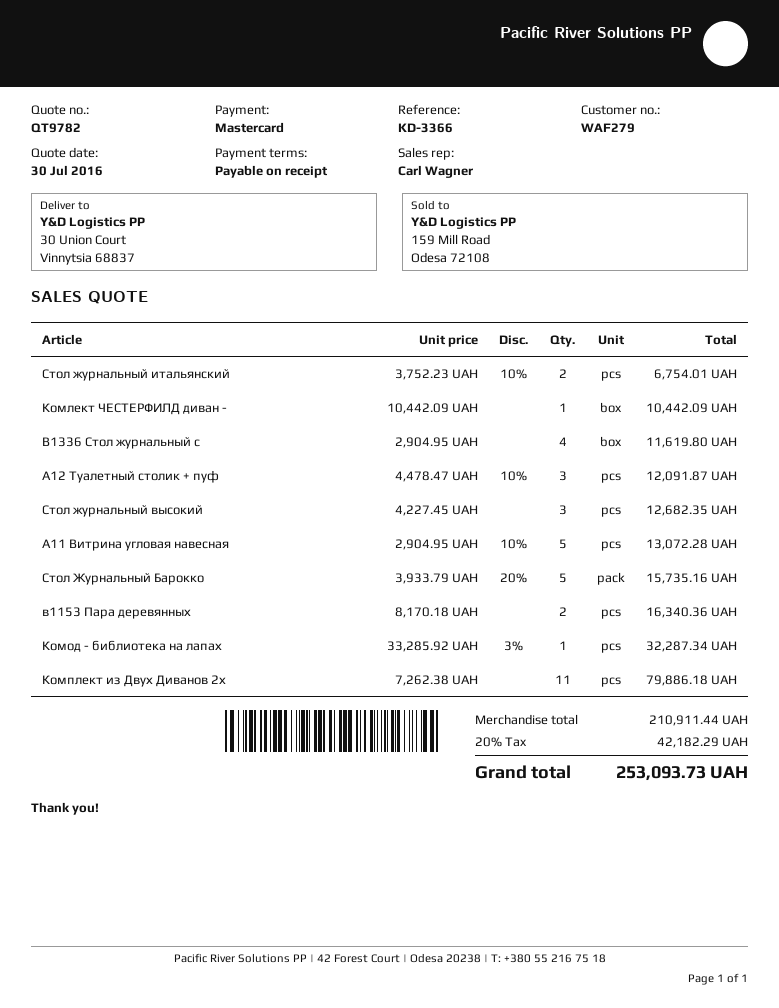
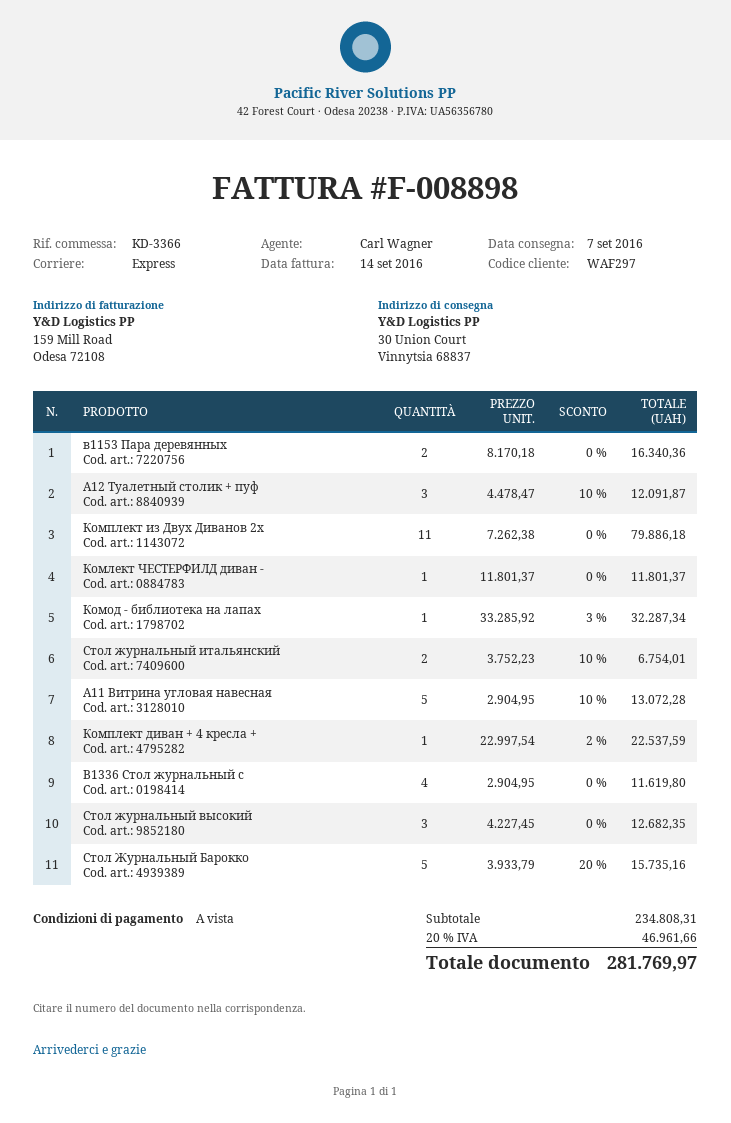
customer number: WAF279 -> WAF297
Комлект ЧЕСТЕРФИЛД диван -: 1 x 10442.09 = 10442.09 -> 1 x 11801.37 = 11801.37
Комплект диван + 4 кресла +: none -> 1 x 22997.54 - 2% = 22537.59
subtotal: 210911.44 -> 234808.31
tax: 20% = 42182.29 -> 20% = 46961.66
total: 253093.73 -> 281769.97

